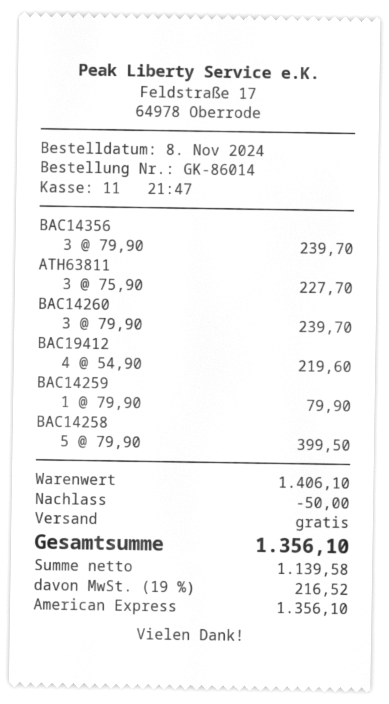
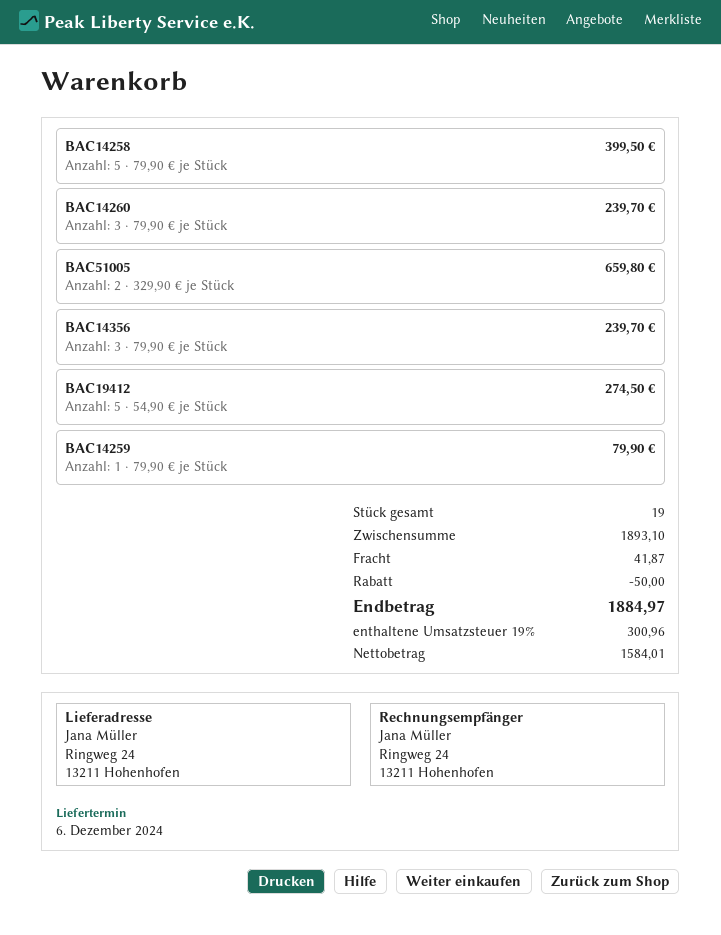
ATH63811: 3 x 75.90 = 227.70 -> none
BAC19412: 4 x 54.90 = 219.60 -> 5 x 54.90 = 274.50
BAC51005: none -> 2 x 329.90 = 659.80
subtotal: 1406.10 -> 1893.10
shipping: 0.00 -> 41.87
net: 1139.58 -> 1584.01
tax: 19% = 216.52 -> 19% = 300.96
total: 1356.10 -> 1884.97

